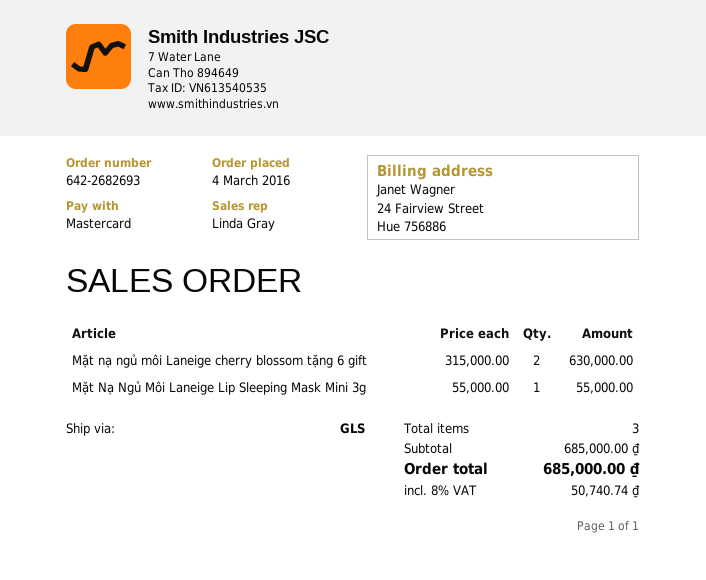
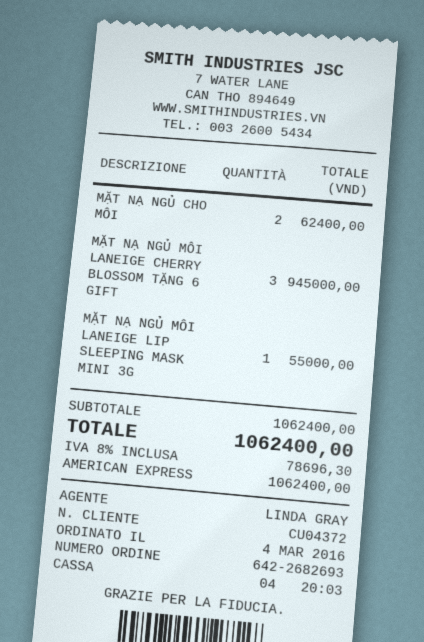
payment method: Mastercard -> American Express
Mặt nạ ngủ môi Laneige cherry blossom tặng 6 gift: 2 for 630000.00 -> 3 for 945000.00
MẶT NẠ NGỦ CHO MÔI: none -> 2 for 62400.00
subtotal: 685000.00 -> 1062400.00
tax: 8% = 50740.74 -> 8% = 78696.30
total: 685000.00 -> 1062400.00

